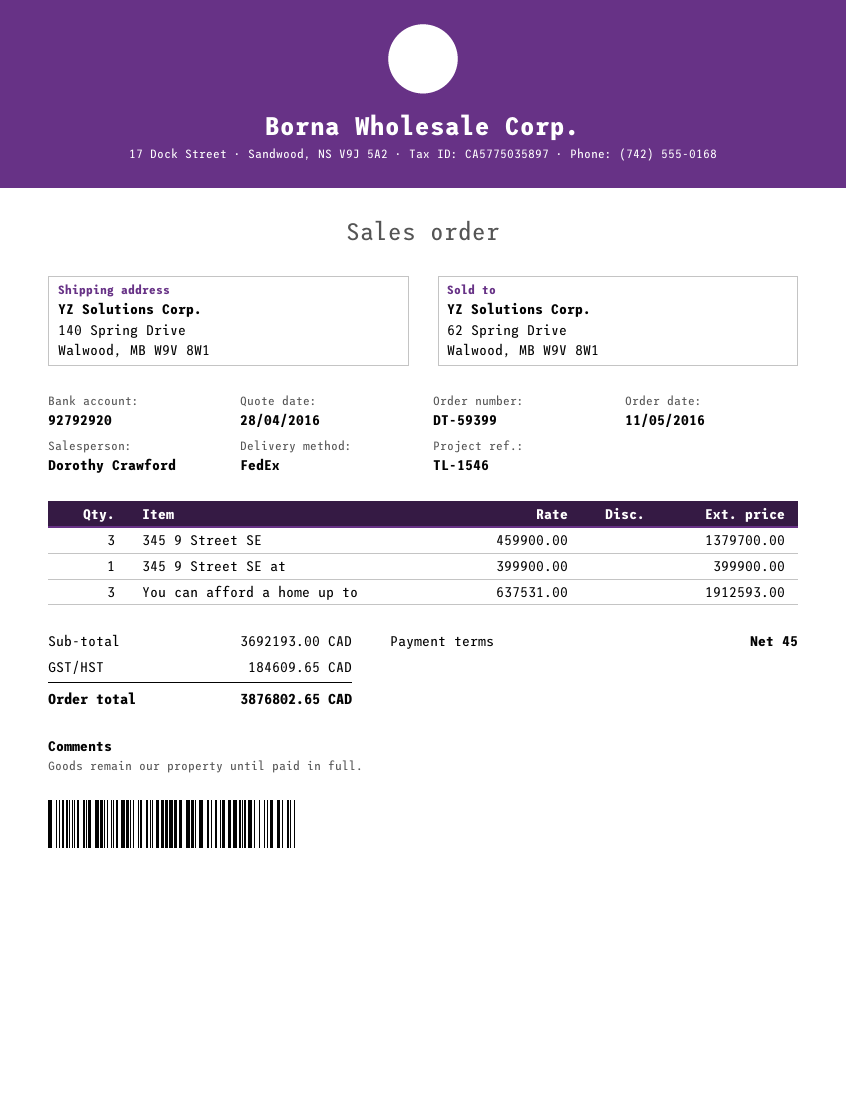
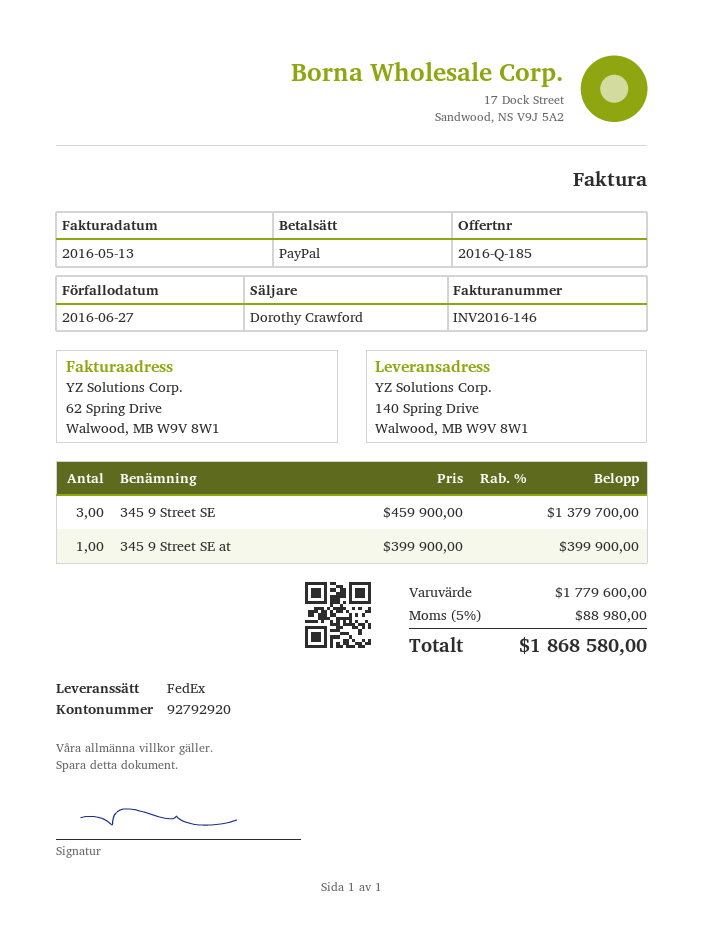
You can afford a home up to: 3 x 637531.00 = 1912593.00 -> none
subtotal: 3692193.00 -> 1779600.00
tax: 184609.65 -> 88980.00
total: 3876802.65 -> 1868580.00

